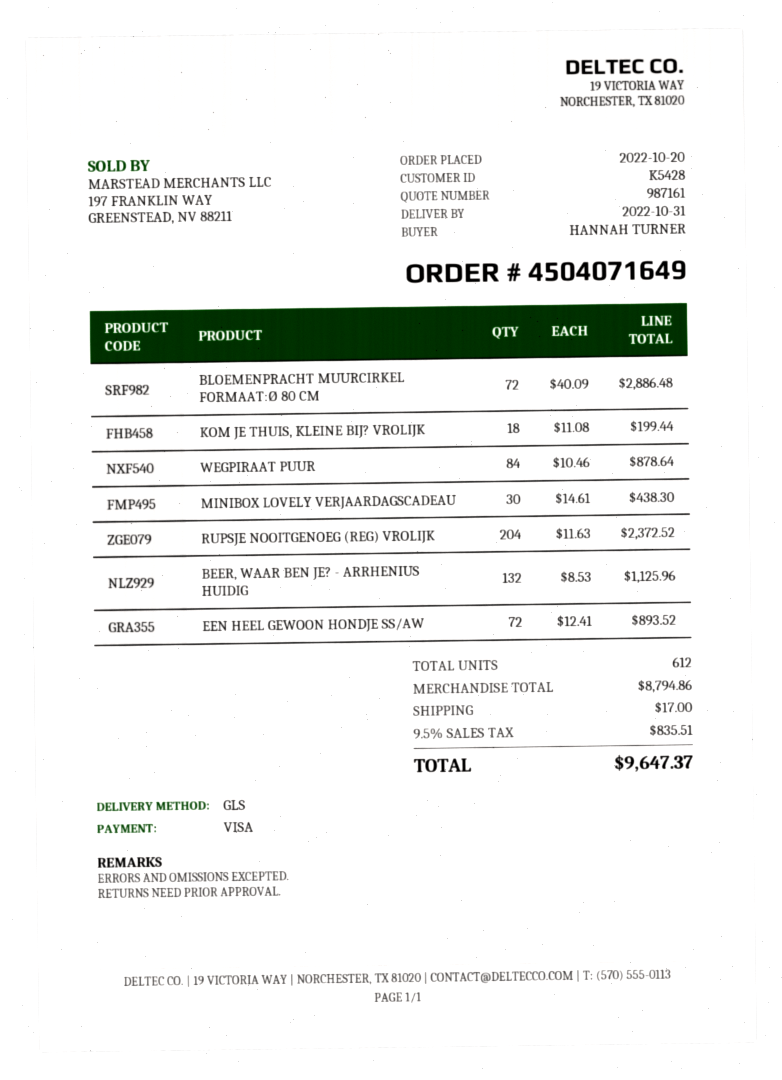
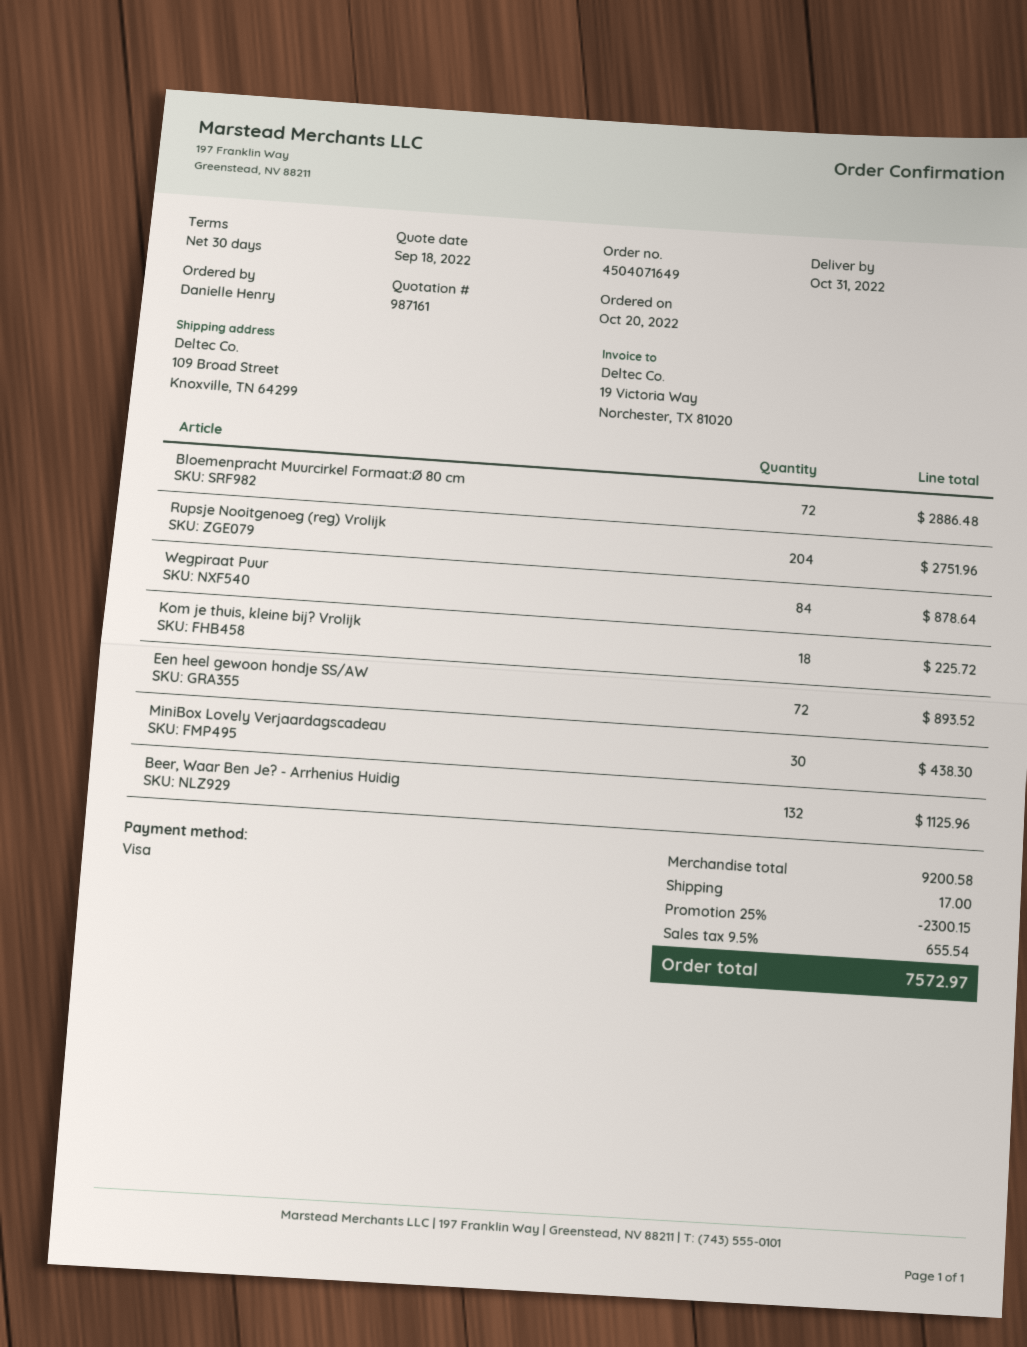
ordered by: HANNAH TURNER -> Danielle Henry
KOM JE THUIS, KLEINE BIJ? VROLIJK: 18 for 199.44 -> 18 for 225.72
RUPSJE NOOITGENOEG (REG) VROLIJK: 204 for 2372.52 -> 204 for 2751.96
subtotal: 8794.86 -> 9200.58
discount: none -> 25% = 2300.15
tax: 9.5% = 835.51 -> 9.5% = 655.54
total: 9647.37 -> 7572.97

